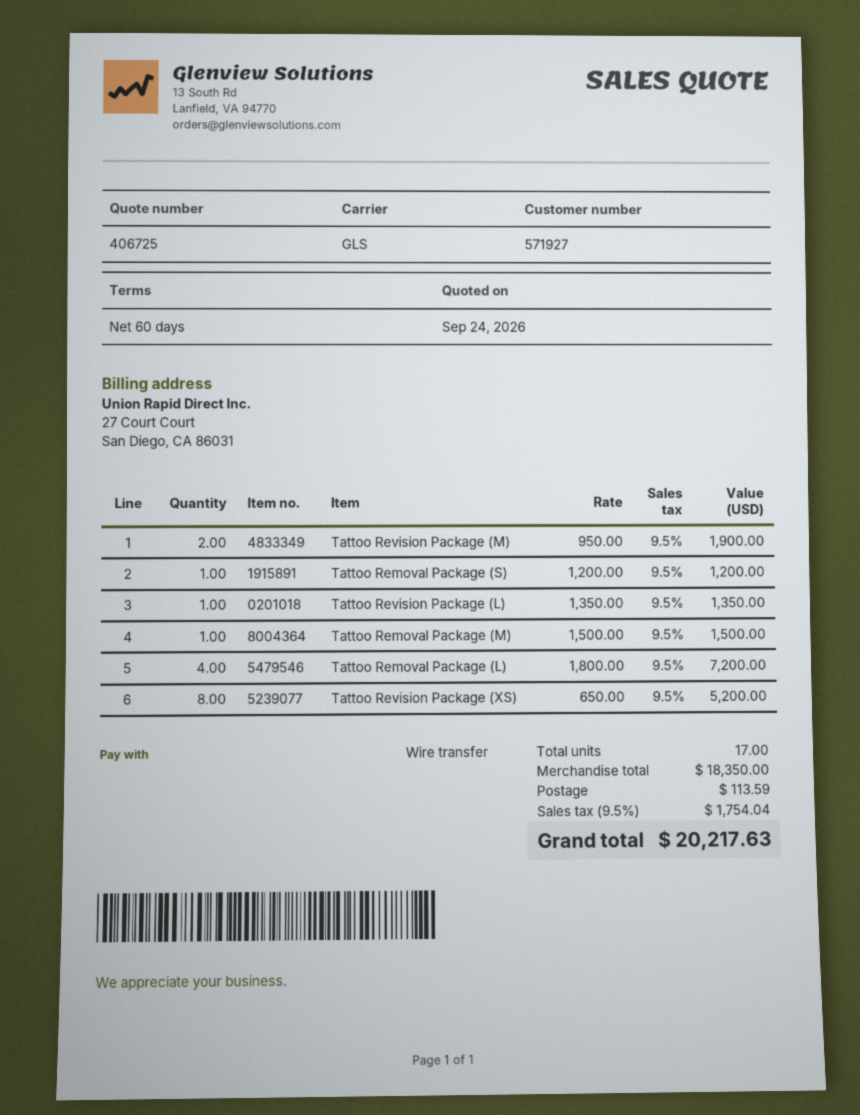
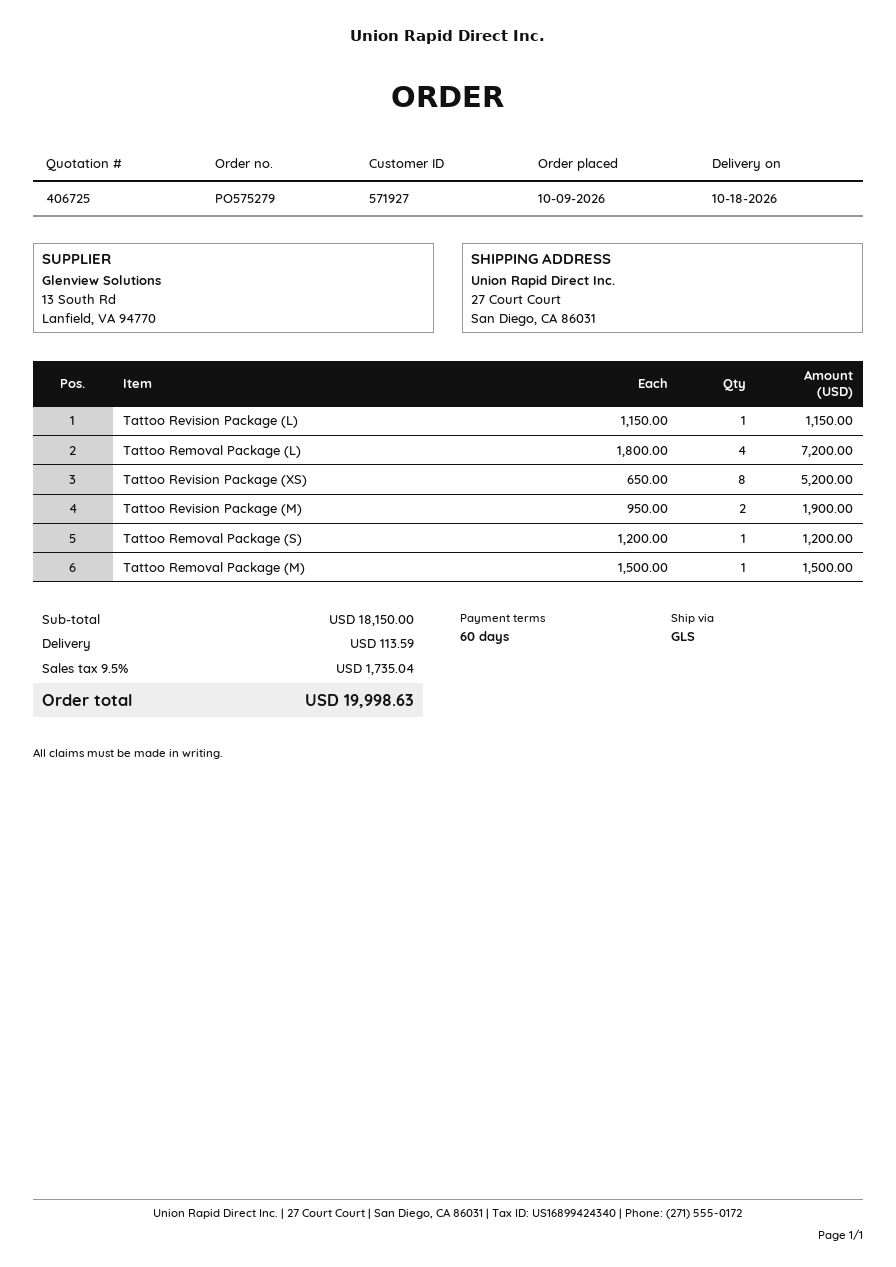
Tattoo Revision Package (L): 1 x 1350.00 = 1350.00 -> 1 x 1150.00 = 1150.00
subtotal: 18350.00 -> 18150.00
tax: 9.5% = 1754.04 -> 9.5% = 1735.04
total: 20217.63 -> 19998.63

